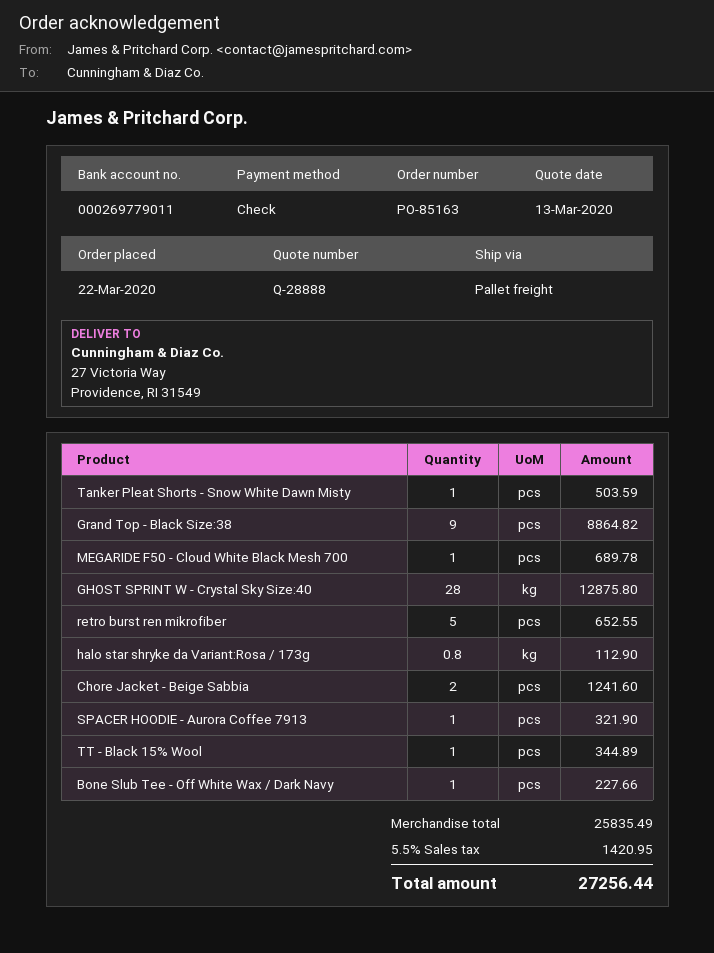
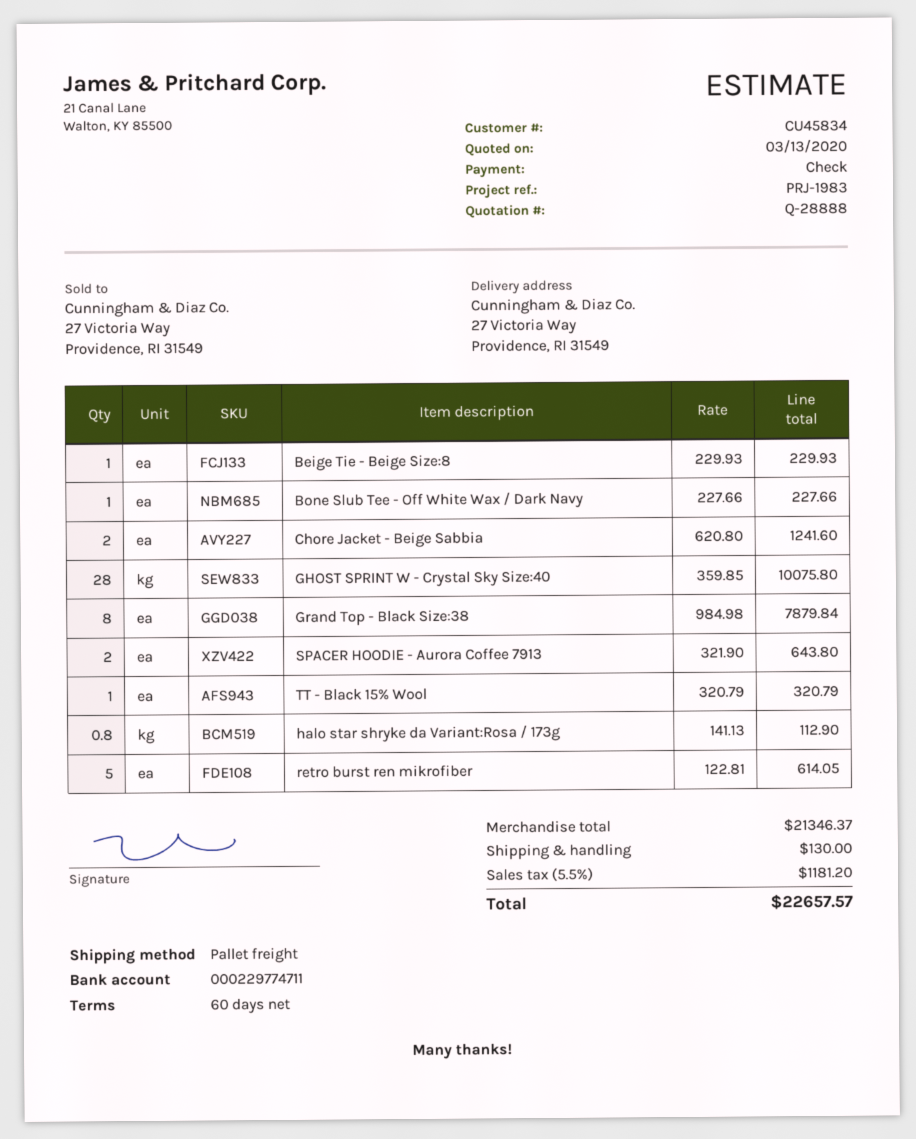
bank account: 000269779011 -> 000229774711
Tanker Pleat Shorts - Snow White Dawn Misty: 1 for 503.59 -> none
Grand Top - Black Size:38: 9 for 8864.82 -> 8 for 7879.84
MEGARIDE F50 - Cloud White Black Mesh 700: 1 for 689.78 -> none
GHOST SPRINT W - Crystal Sky Size:40: 28 for 12875.80 -> 28 for 10075.80
retro burst ren mikrofiber: 5 for 652.55 -> 5 for 614.05
SPACER HOODIE - Aurora Coffee 7913: 1 for 321.90 -> 2 for 643.80
TT - Black 15% Wool: 1 for 344.89 -> 1 for 320.79
Beige Tie - Beige Size:8: none -> 1 for 229.93
subtotal: 25835.49 -> 21346.37
shipping: none -> 130.00
tax: 5.5% = 1420.95 -> 5.5% = 1181.20
total: 27256.44 -> 22657.57

